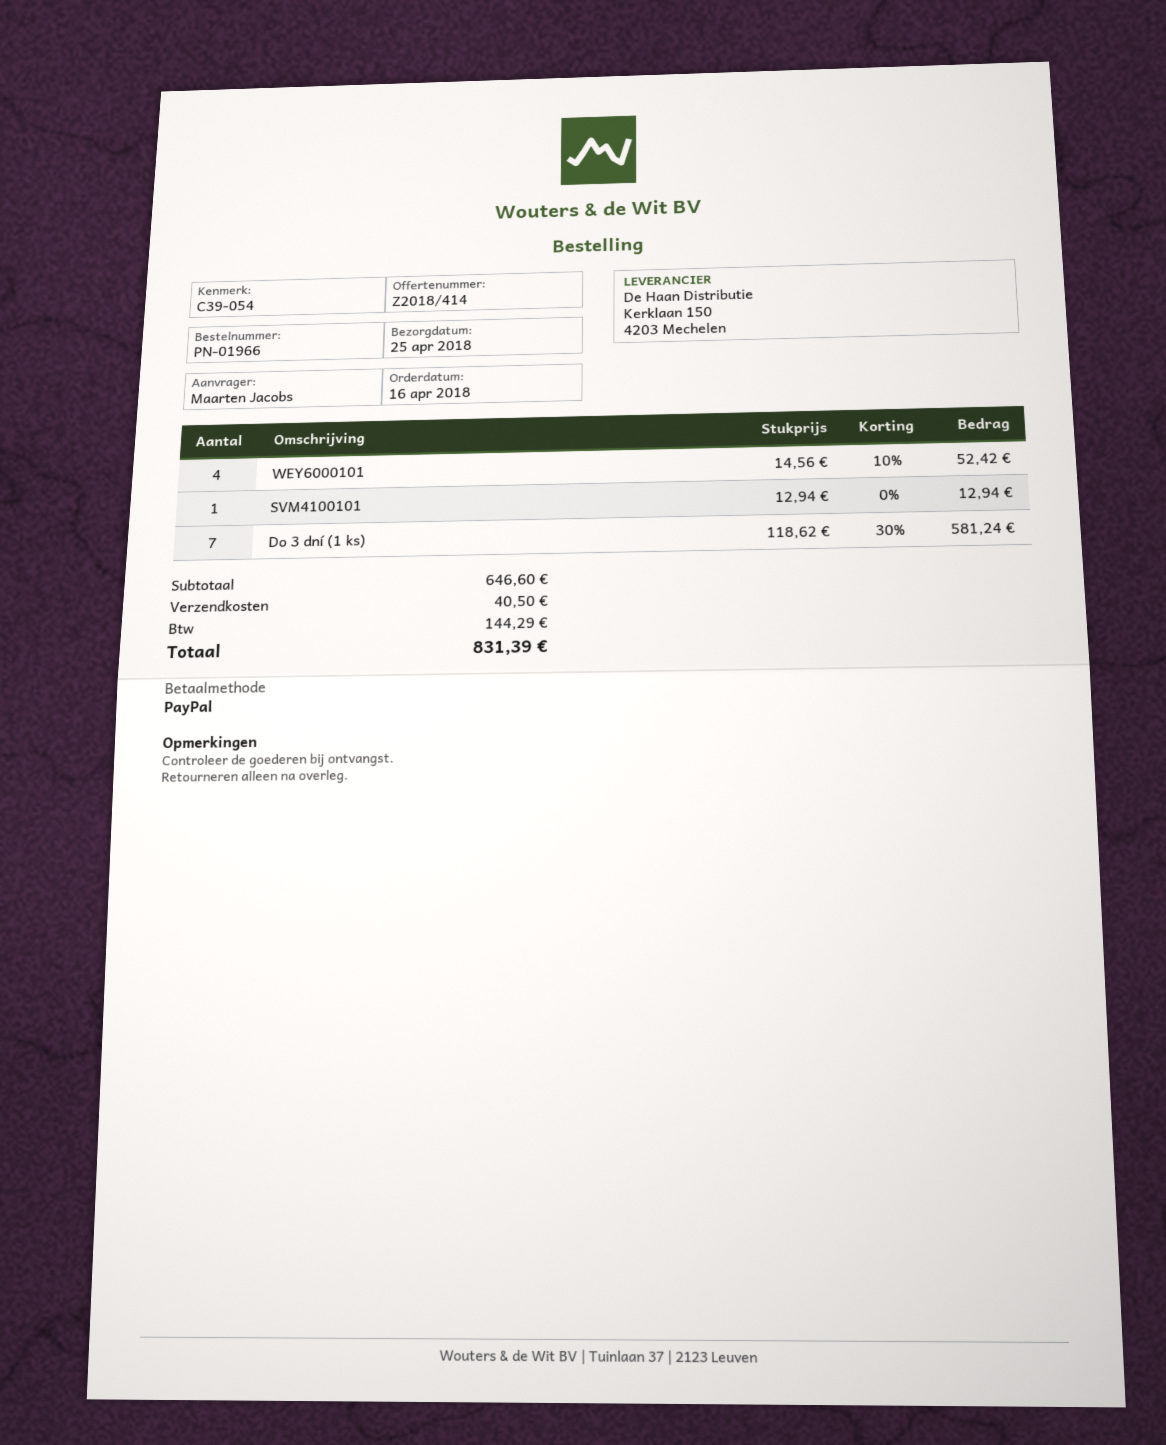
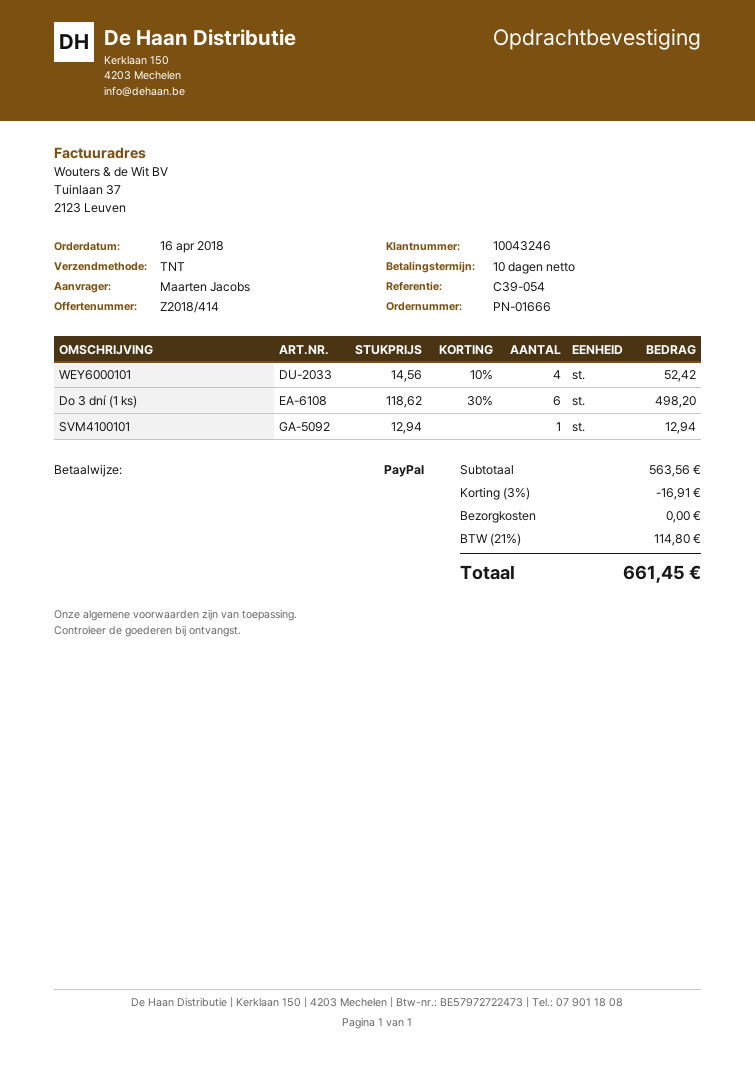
order number: PN-01966 -> PN-01666
Do 3 dní (1 ks): 7 x 118.62 - 30% = 581.24 -> 6 x 118.62 - 30% = 498.20
subtotal: 646.60 -> 563.56
discount: none -> 3% = 16.91
shipping: 40.50 -> 0.00
tax: 144.29 -> 114.80
total: 831.39 -> 661.45

